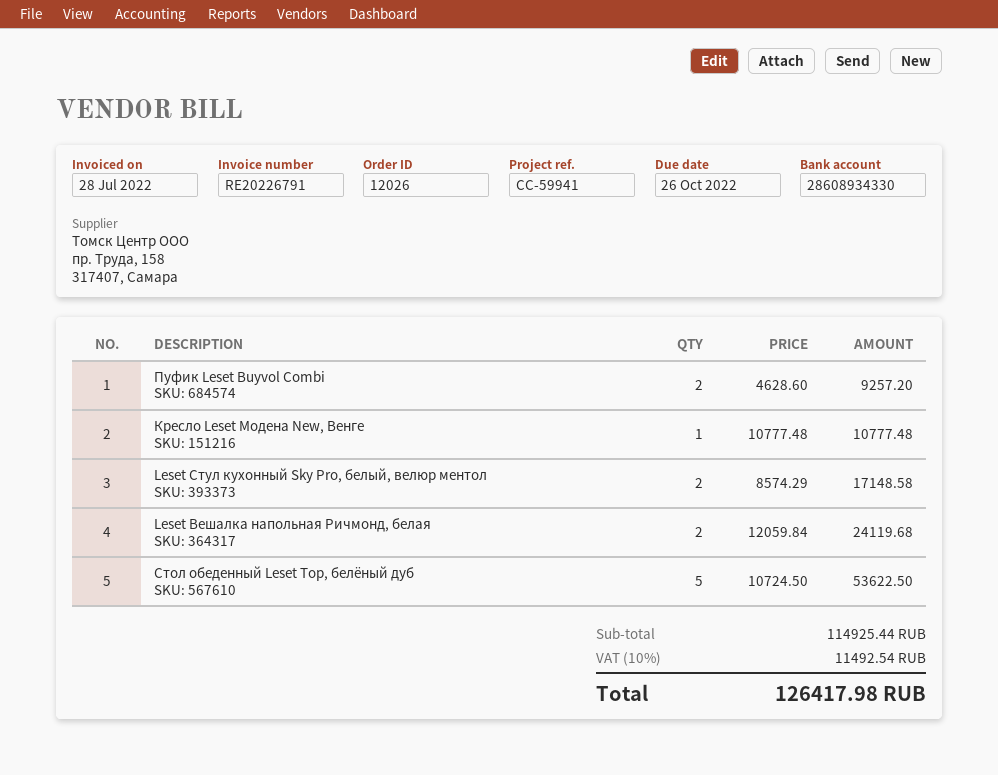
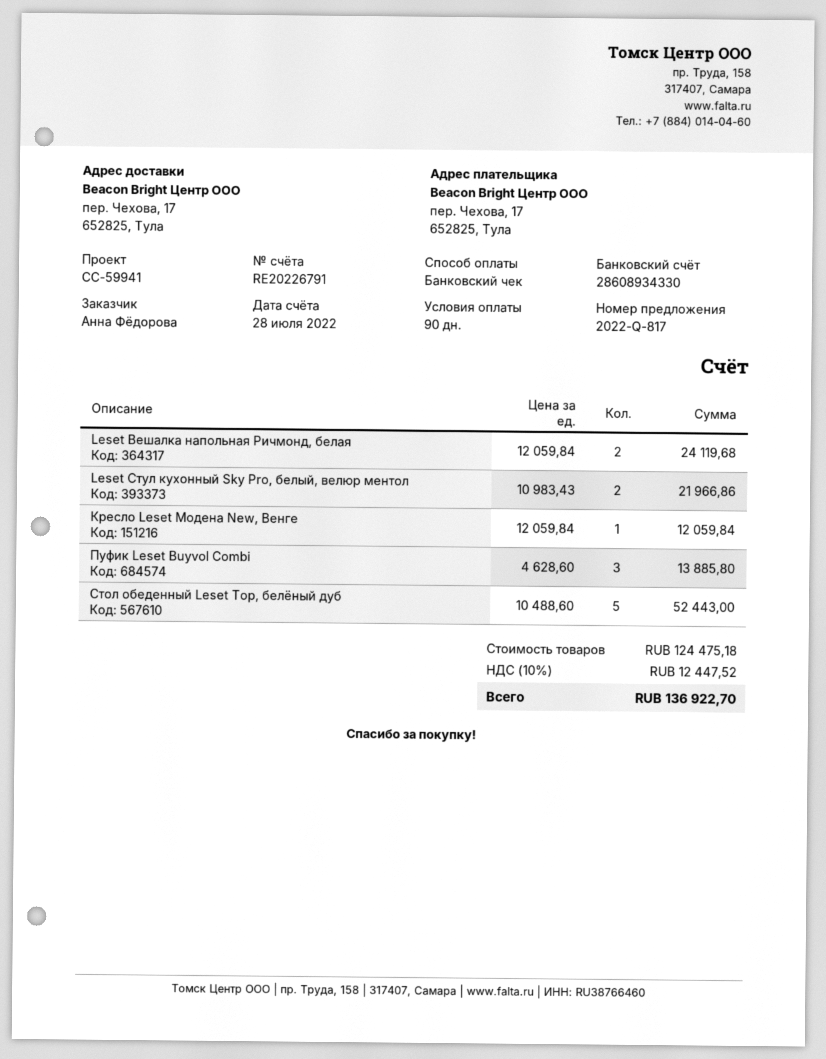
Пуфик Leset Buyvol Combi: 2 x 4628.60 = 9257.20 -> 3 x 4628.60 = 13885.80
Кресло Leset Модена New, Венге: 1 x 10777.48 = 10777.48 -> 1 x 12059.84 = 12059.84
Leset Стул кухонный Sky Pro, белый, велюр ментол: 2 x 8574.29 = 17148.58 -> 2 x 10983.43 = 21966.86
Стол обеденный Leset Тор, белёный дуб: 5 x 10724.50 = 53622.50 -> 5 x 10488.60 = 52443.00
subtotal: 114925.44 -> 124475.18
tax: 10% = 11492.54 -> 10% = 12447.52
total: 126417.98 -> 136922.70

